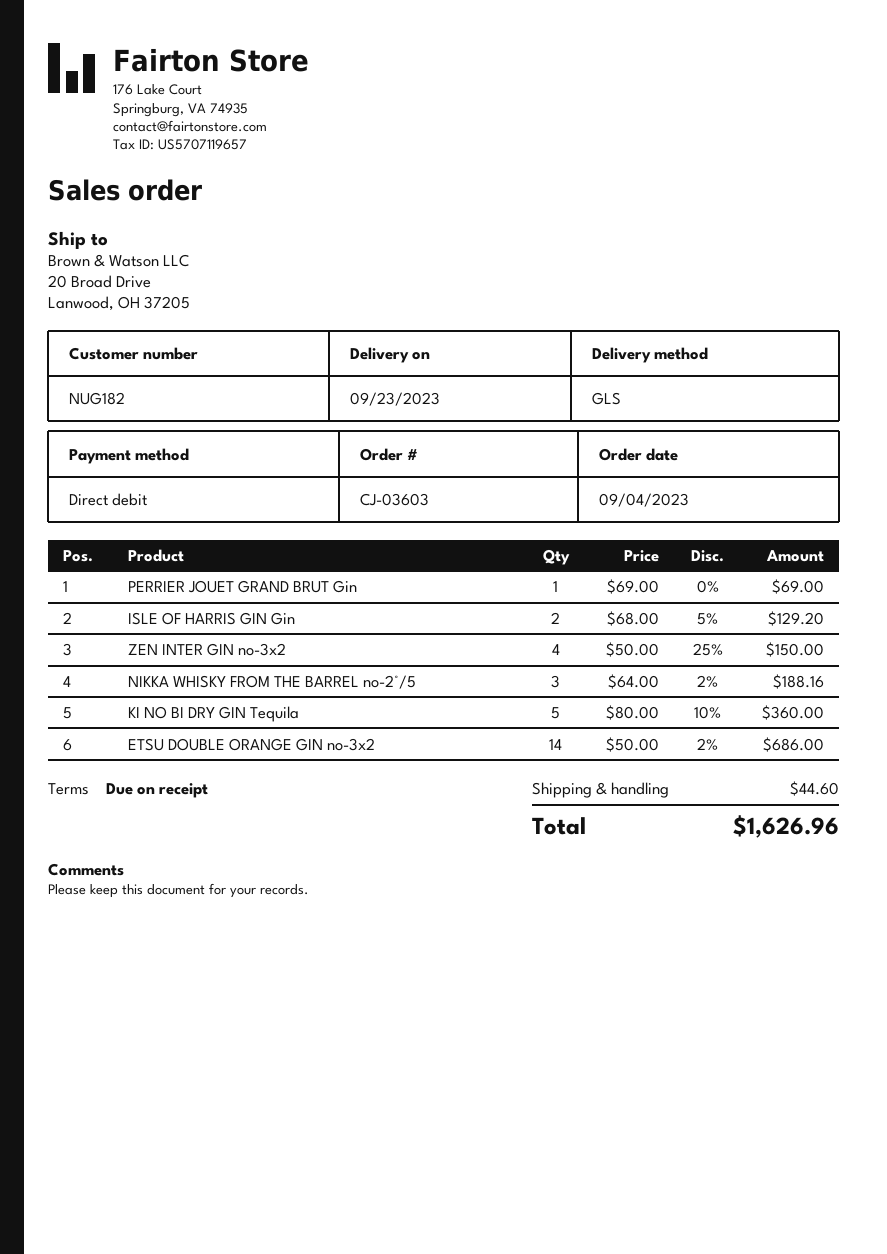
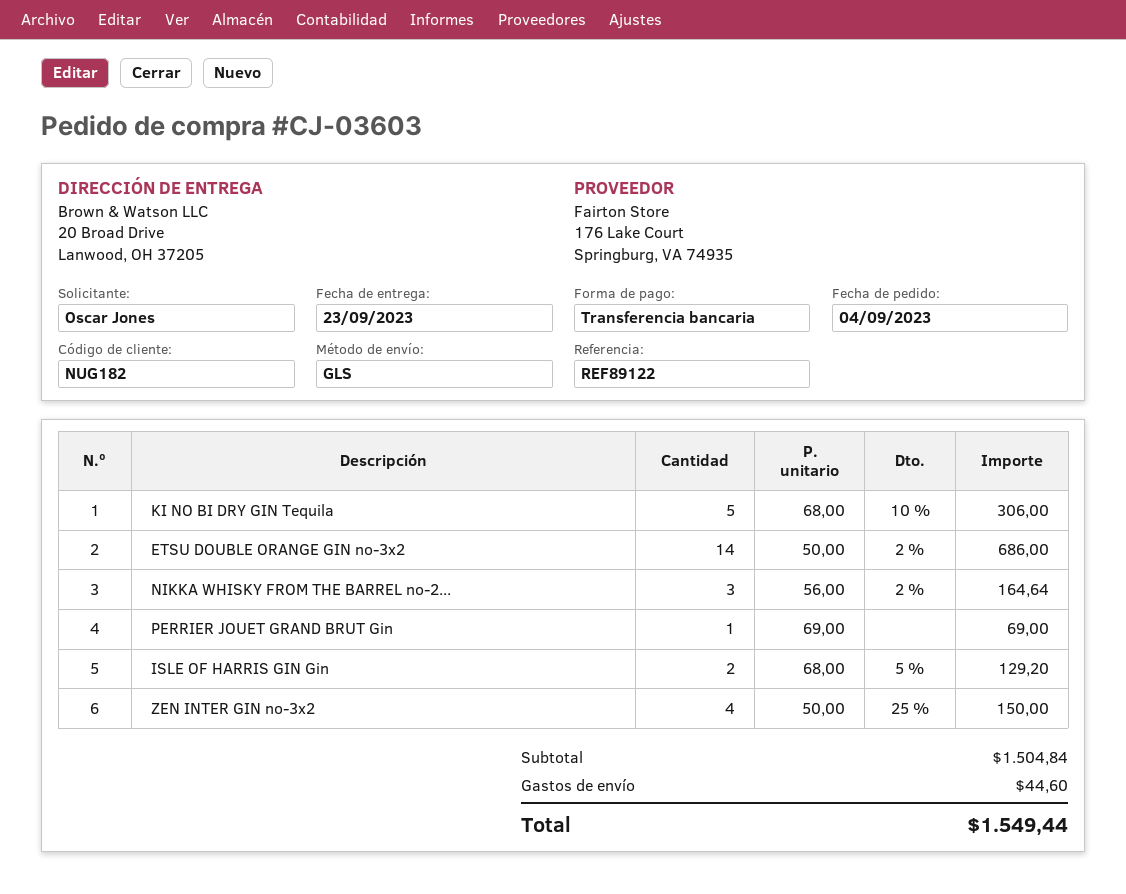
payment method: direct debit -> bank transfer
NIKKA WHISKY FROM THE BARREL no-2°/5: 3 x 64.00 - 2% = 188.16 -> 3 x 56.00 - 2% = 164.64
KI NO BI DRY GIN Tequila: 5 x 80.00 - 10% = 360.00 -> 5 x 68.00 - 10% = 306.00
total: 1626.96 -> 1549.44

